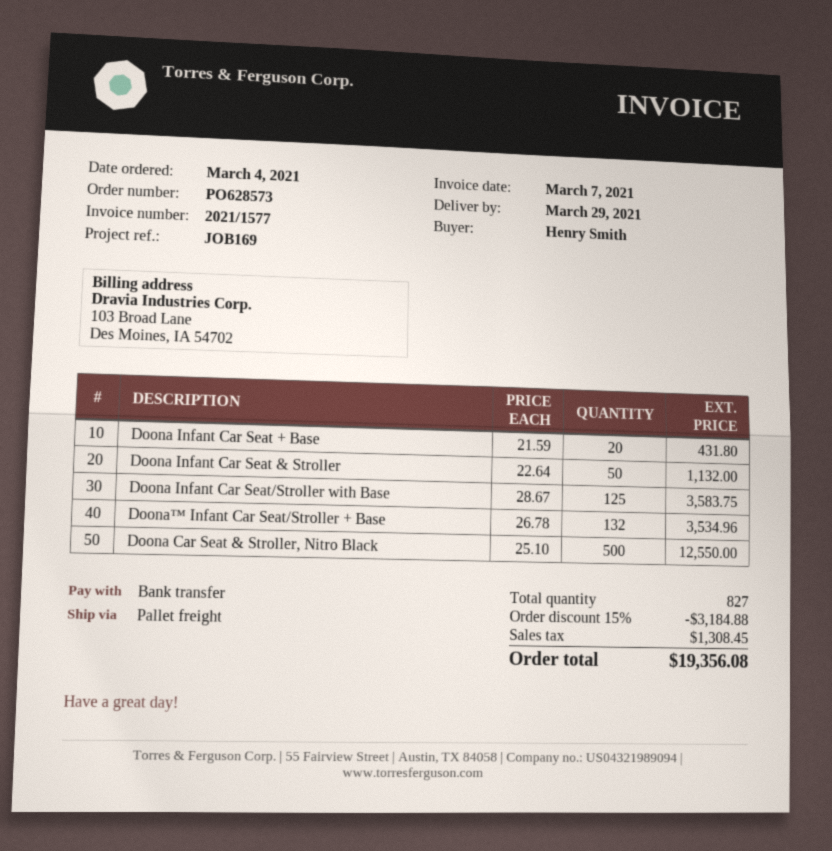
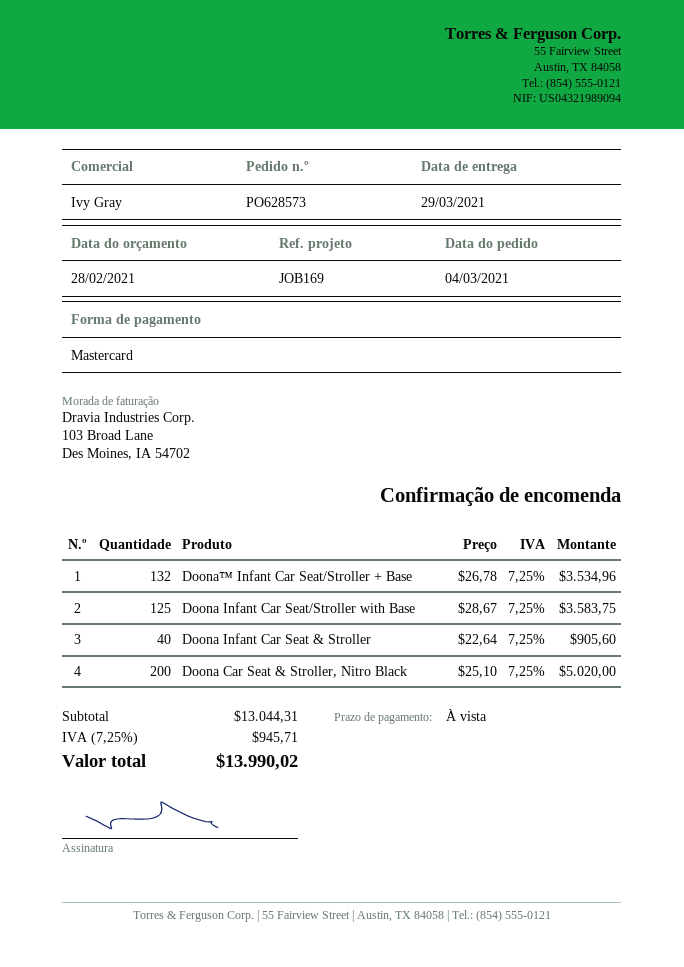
payment method: bank transfer -> Mastercard
Doona Infant Car Seat + Base: 20 x 21.59 = 431.80 -> none
Doona Infant Car Seat & Stroller: 50 x 22.64 = 1132.00 -> 40 x 22.64 = 905.60
Doona Car Seat & Stroller, Nitro Black: 500 x 25.10 = 12550.00 -> 200 x 25.10 = 5020.00
discount: 15% = 3184.88 -> none
tax: 1308.45 -> 945.71
total: 19356.08 -> 13990.02

